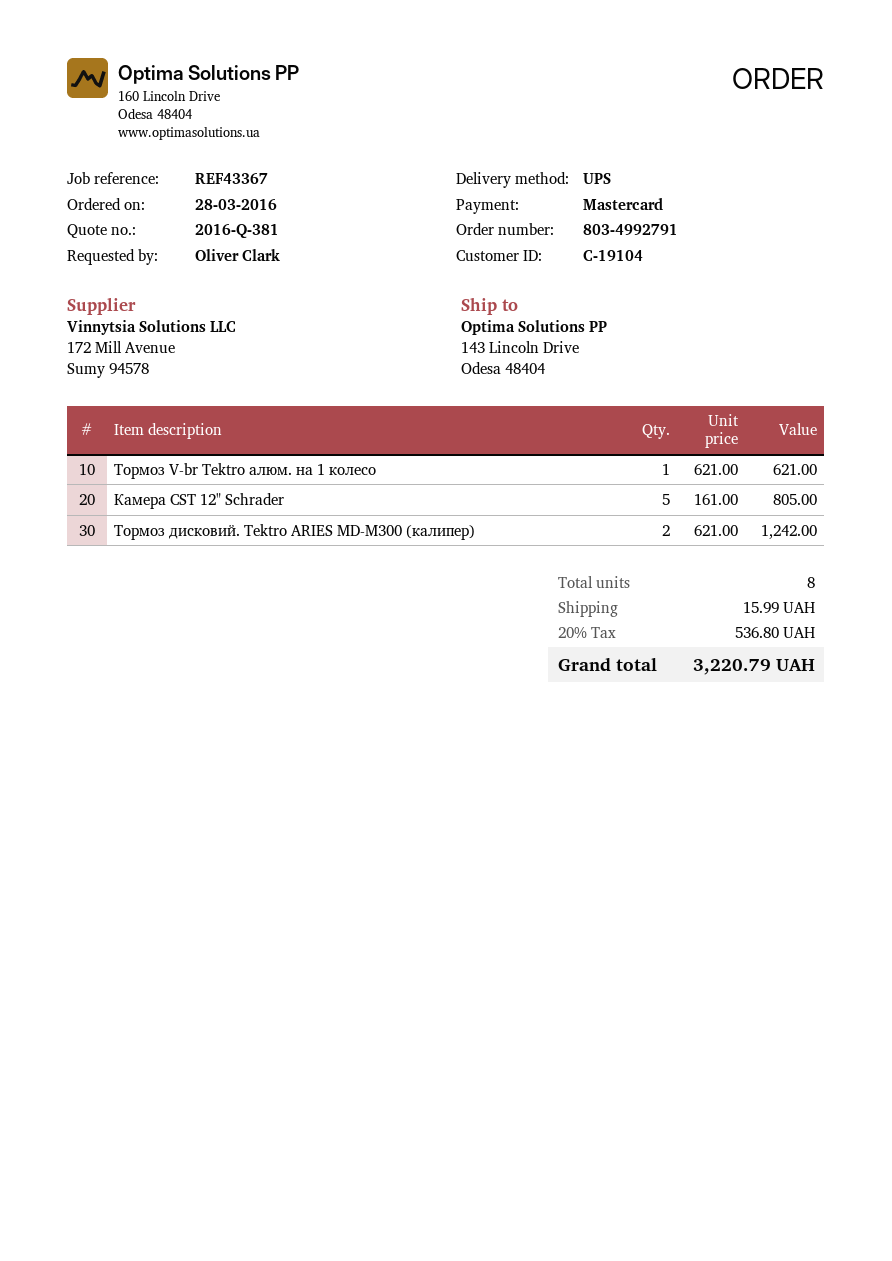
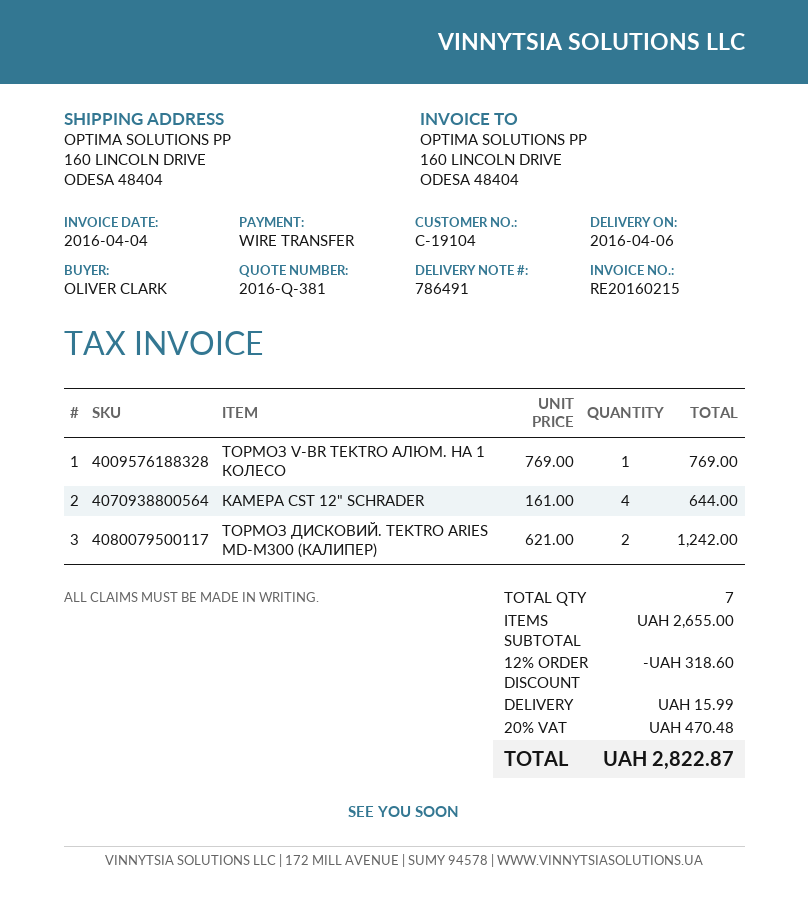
payment method: Mastercard -> bank transfer
ship to: 143 Lincoln Drive, Odesa 48404 -> 160 LINCOLN DRIVE, ODESA 48404
Тормоз V-br Tektro алюм. на 1 колесо: 1 x 621.00 = 621.00 -> 1 x 769.00 = 769.00
Камера CST 12" Schrader: 5 x 161.00 = 805.00 -> 4 x 161.00 = 644.00
total quantity: 8 -> 7
discount: none -> 12% = 318.60
tax: 20% = 536.80 -> 20% = 470.48
total: 3220.79 -> 2822.87

